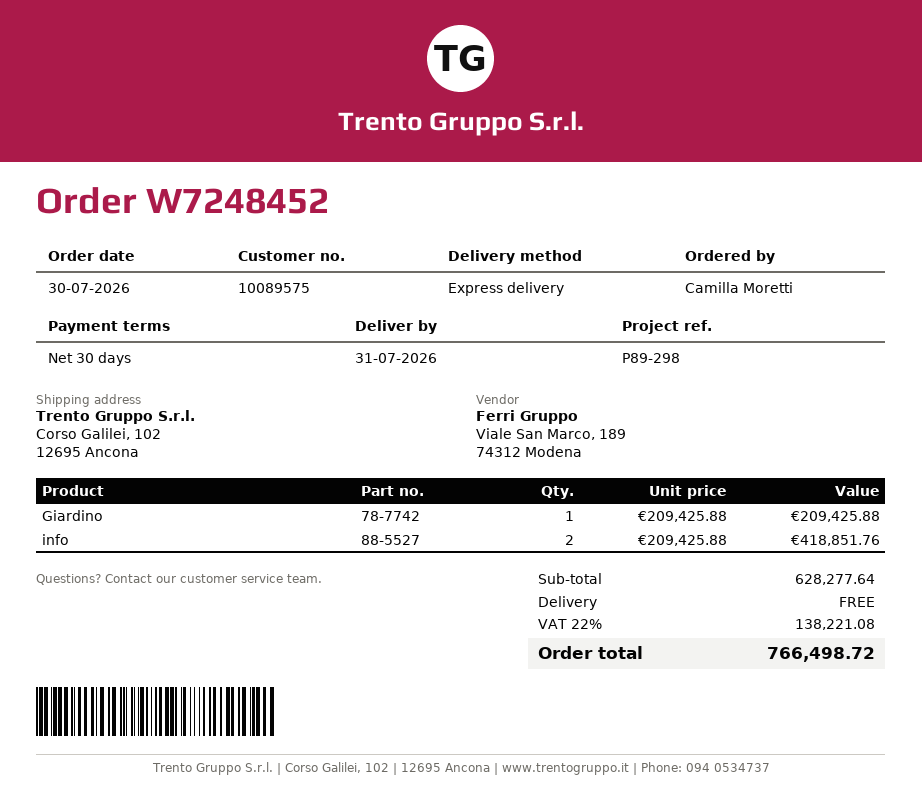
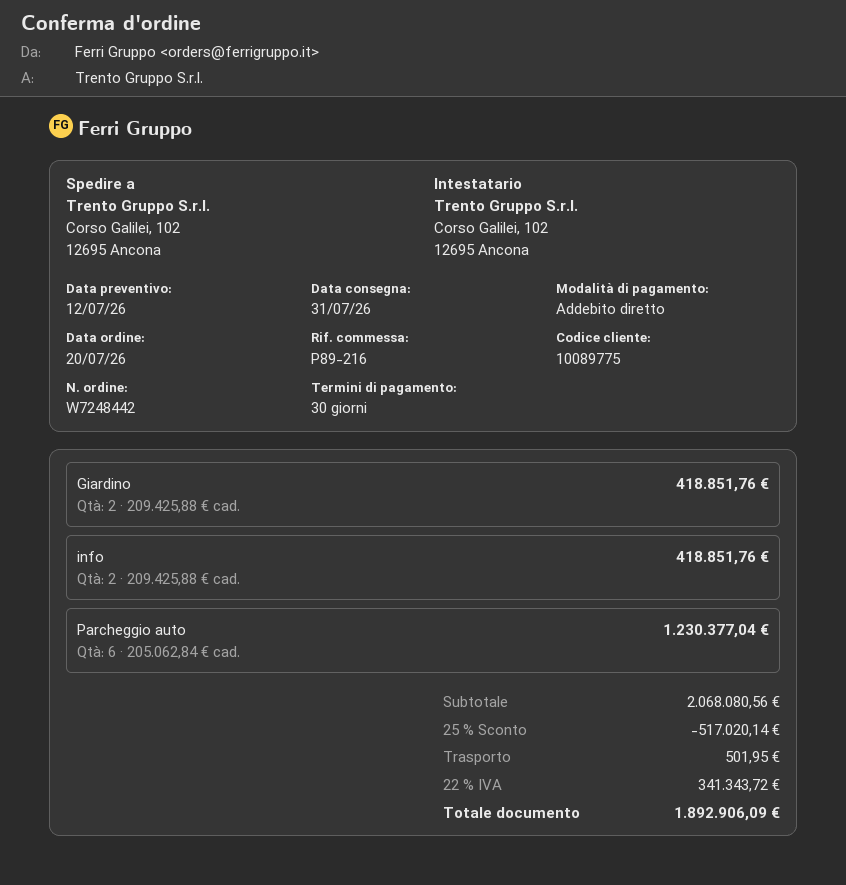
order number: W7248452 -> W7248442
order date: 2026-07-30 -> 2026-07-20
customer number: 10089575 -> 10089775
reference: P89-298 -> P89-216
Giardino: 1 x 209425.88 = 209425.88 -> 2 x 209425.88 = 418851.76
Parcheggio auto: none -> 6 x 205062.84 = 1230377.04
subtotal: 628277.64 -> 2068080.56
discount: none -> 25% = 517020.14
shipping: 0.00 -> 501.95
tax: 22% = 138221.08 -> 22% = 341343.72
total: 766498.72 -> 1892906.09

